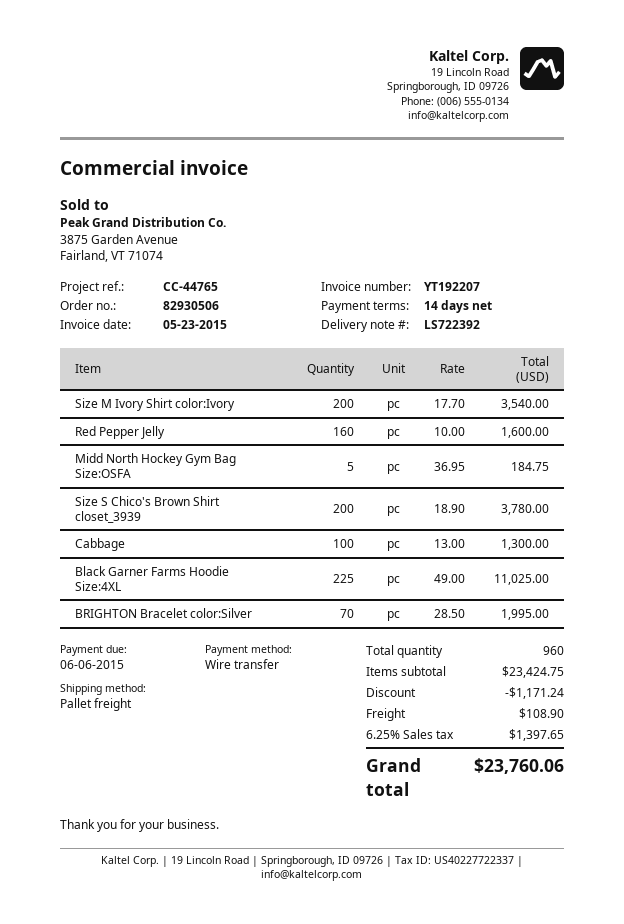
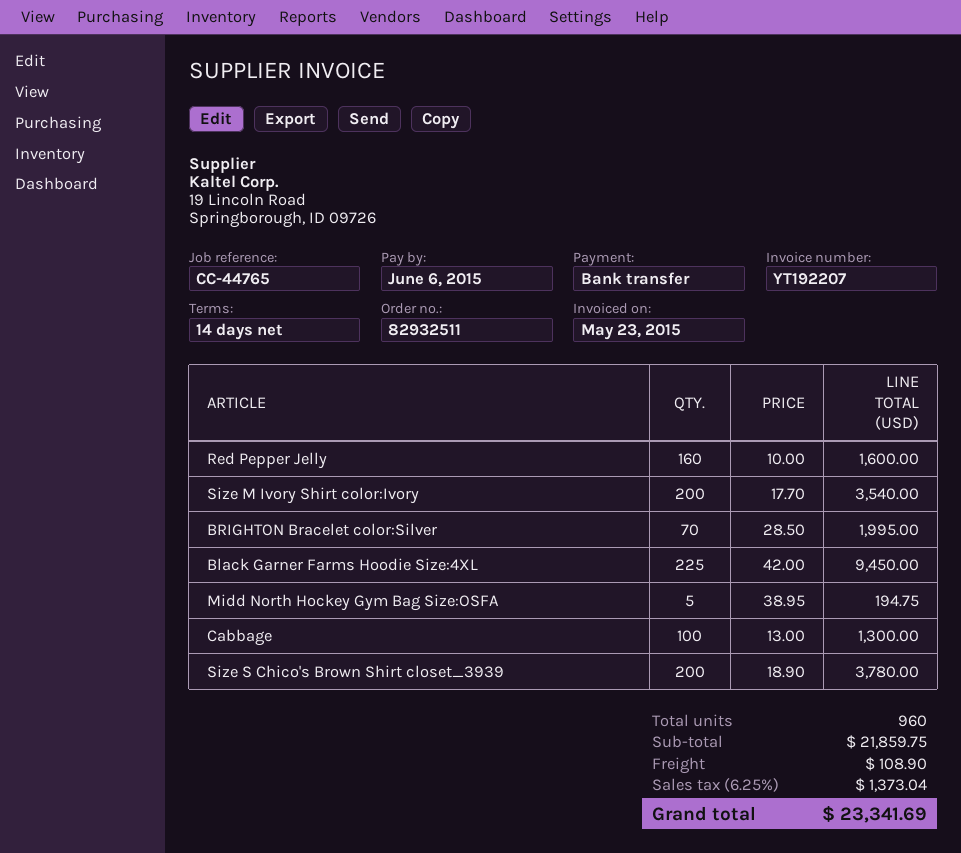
order number: 82930506 -> 82932511
Midd North Hockey Gym Bag Size:OSFA: 5 x 36.95 = 184.75 -> 5 x 38.95 = 194.75
Black Garner Farms Hoodie Size:4XL: 225 x 49.00 = 11025.00 -> 225 x 42.00 = 9450.00
subtotal: 23424.75 -> 21859.75
discount: 1171.24 -> none
tax: 6.25% = 1397.65 -> 6.25% = 1373.04
total: 23760.06 -> 23341.69

